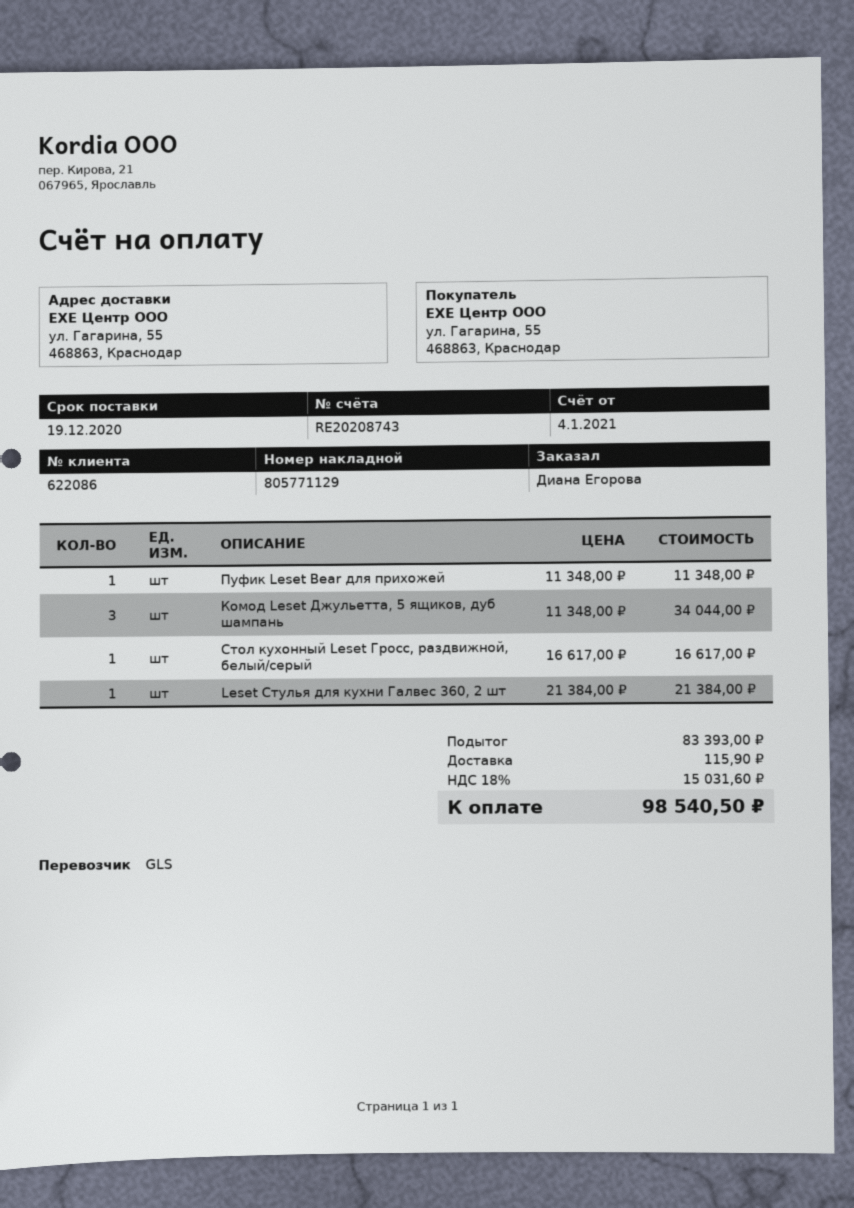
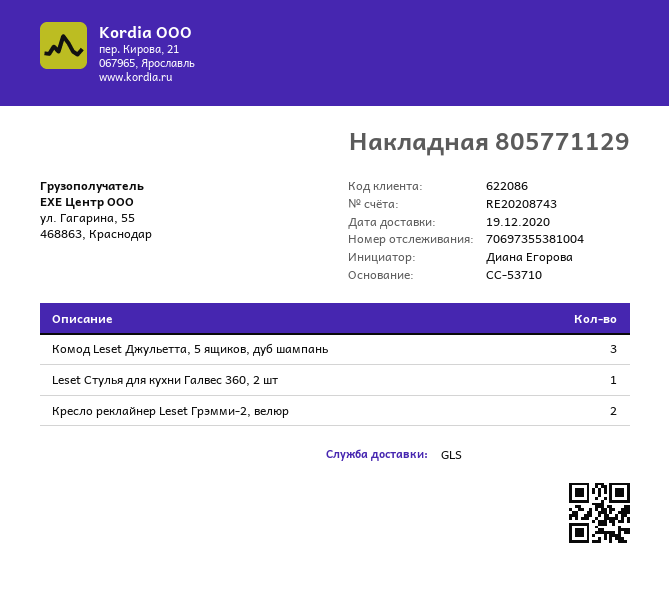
Пуфик Leset Bear для прихожей: 1 -> none
Стол кухонный Leset Гросс, раздвижной, белый/серый: 1 -> none
Кресло реклайнер Leset Грэмми-2, велюр: none -> 2

